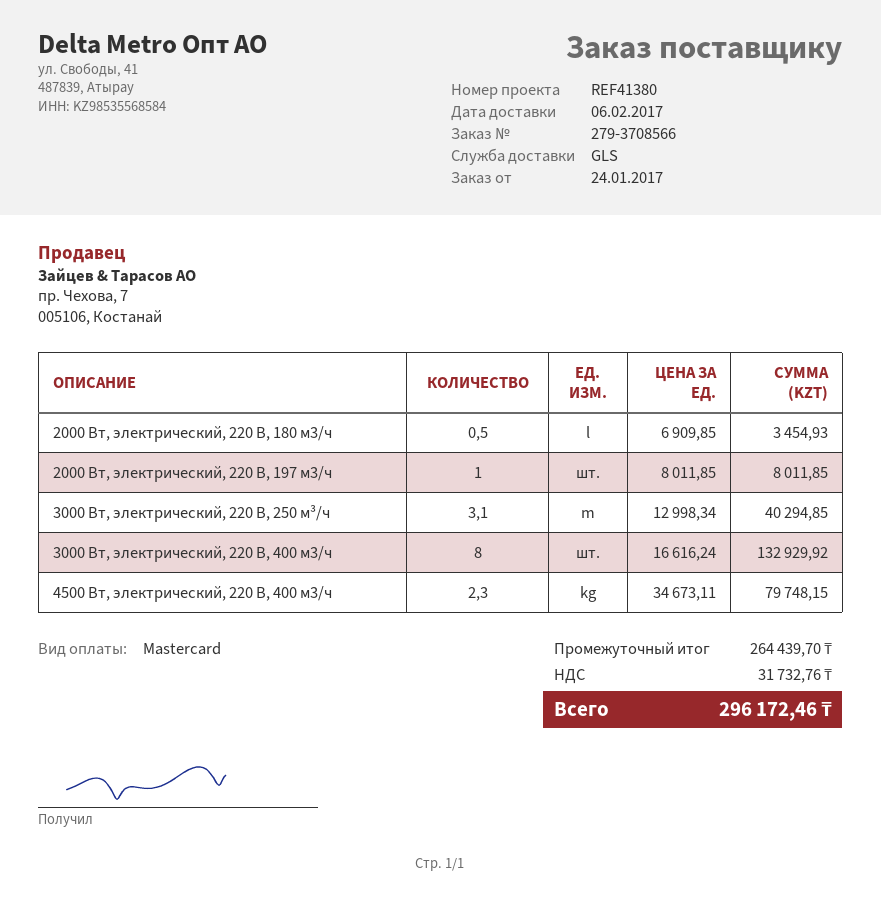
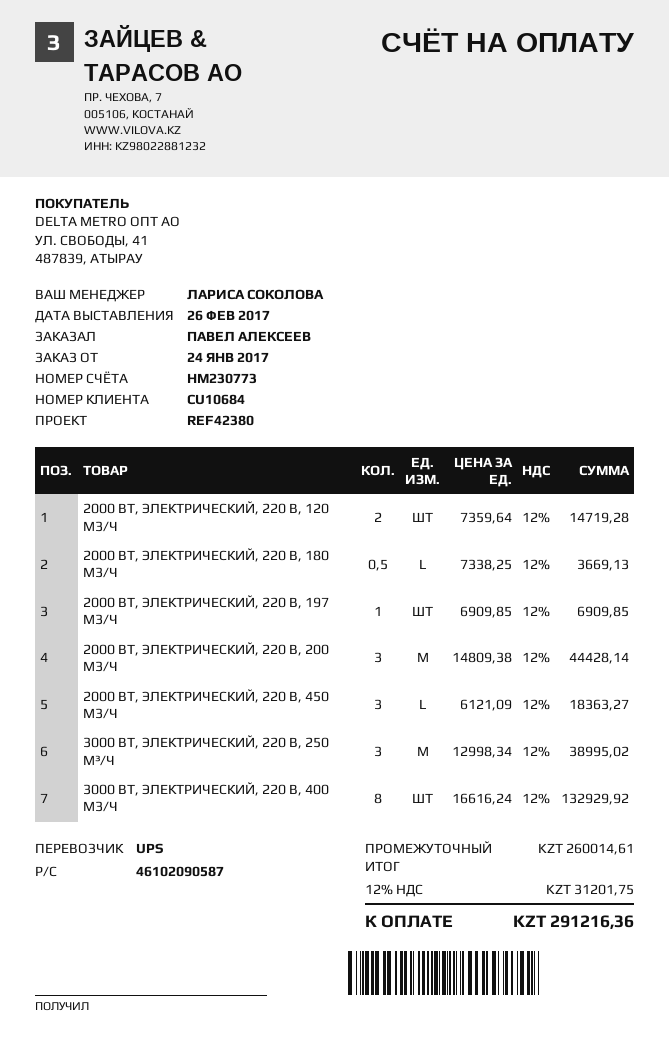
reference: REF41380 -> REF42380
shipping method: GLS -> UPS
2000 Вт, электрический, 220 В, 180 м3/ч: 0.5 x 6909.85 = 3454.93 -> 0.5 x 7338.25 = 3669.13
2000 Вт, электрический, 220 В, 197 м3/ч: 1 x 8011.85 = 8011.85 -> 1 x 6909.85 = 6909.85
3000 Вт, электрический, 220 В, 250 м³/ч: 3.1 x 12998.34 = 40294.85 -> 3 x 12998.34 = 38995.02
4500 Вт, электрический, 220 В, 400 м3/ч: 2.3 x 34673.11 = 79748.15 -> none
2000 ВТ, ЭЛЕКТРИЧЕСКИЙ, 220 В, 120 М3/Ч: none -> 2 x 7359.64 = 14719.28
2000 ВТ, ЭЛЕКТРИЧЕСКИЙ, 220 В, 200 М3/Ч: none -> 3 x 14809.38 = 44428.14
2000 ВТ, ЭЛЕКТРИЧЕСКИЙ, 220 В, 450 М3/Ч: none -> 3 x 6121.09 = 18363.27
subtotal: 264439.70 -> 260014.61
tax: 31732.76 -> 31201.75
total: 296172.46 -> 291216.36

